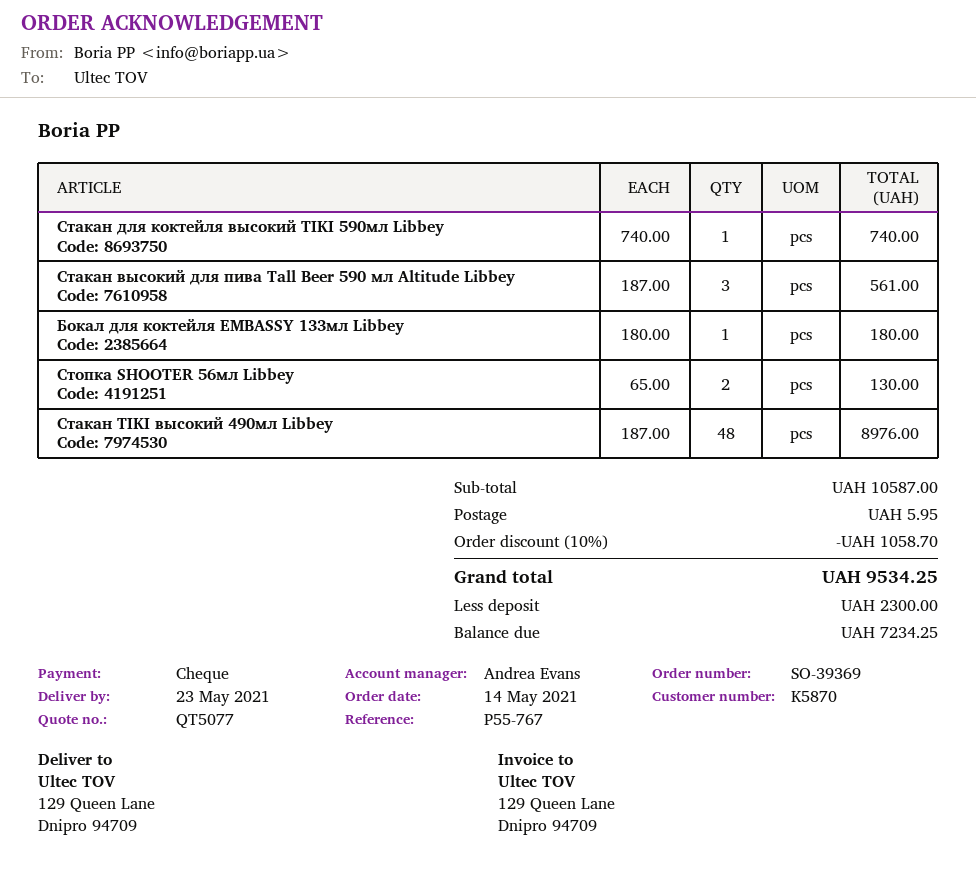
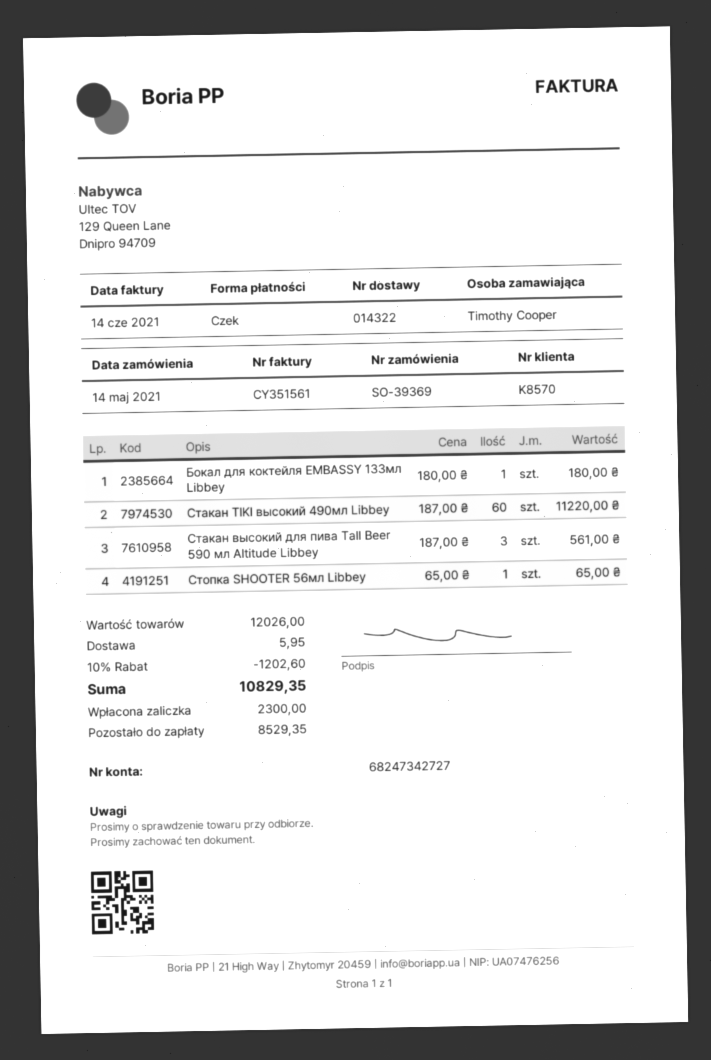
customer number: K5870 -> K8570
Стакан для коктейля высокий TIKI 590мл Libbey: 1 x 740.00 = 740.00 -> none
Стопка SHOOTER 56мл Libbey: 2 x 65.00 = 130.00 -> 1 x 65.00 = 65.00
Стакан TIKI высокий 490мл Libbey: 48 x 187.00 = 8976.00 -> 60 x 187.00 = 11220.00
subtotal: 10587.00 -> 12026.00
discount: 10% = 1058.70 -> 10% = 1202.60
total: 9534.25 -> 10829.35
balance: 7234.25 -> 8529.35

